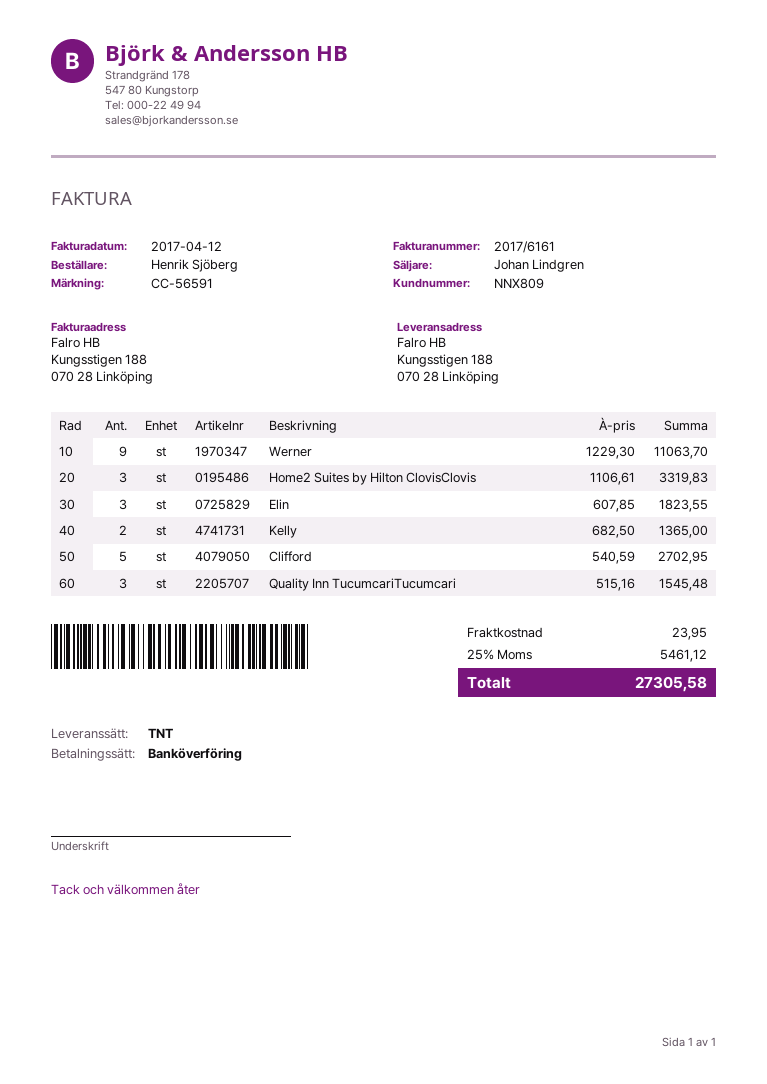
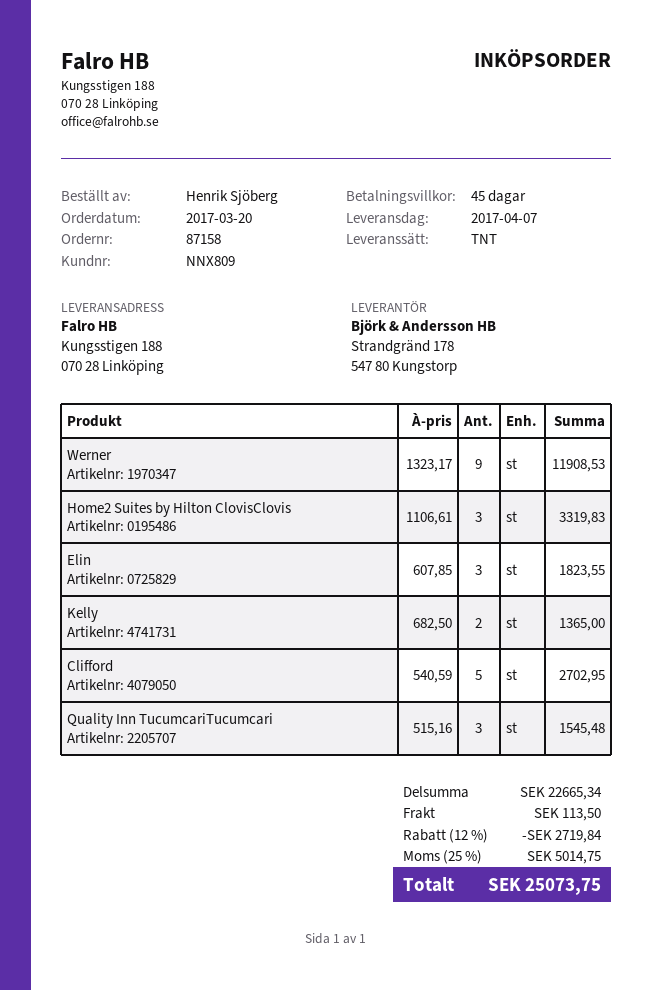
Werner: 9 x 1229.30 = 11063.70 -> 9 x 1323.17 = 11908.53
discount: none -> 12% = 2719.84
shipping: 23.95 -> 113.50
tax: 25% = 5461.12 -> 25% = 5014.75
total: 27305.58 -> 25073.75

